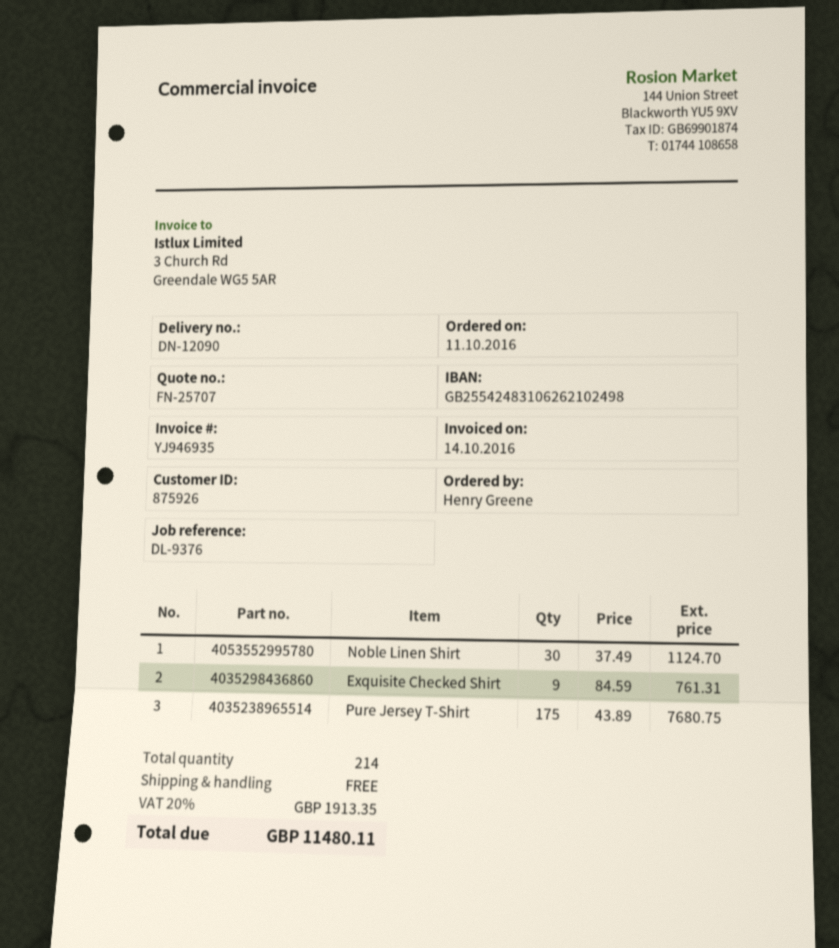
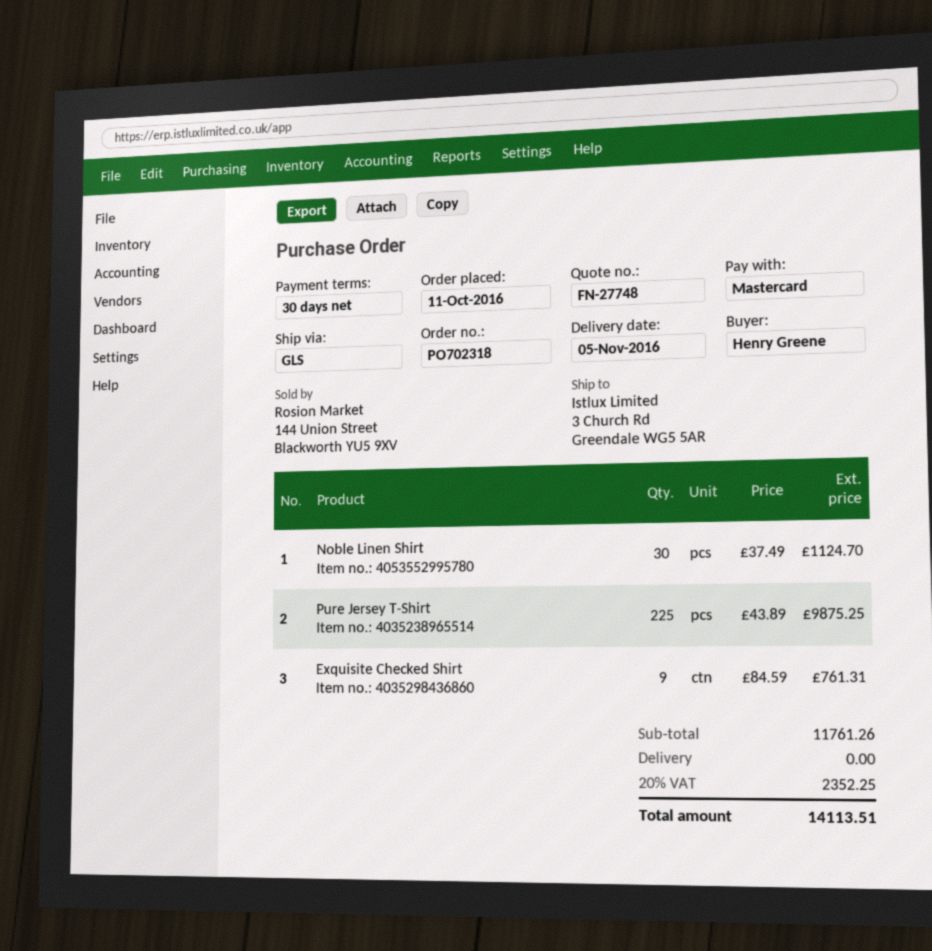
quote number: FN-25707 -> FN-27748
Pure Jersey T-Shirt: 175 x 43.89 = 7680.75 -> 225 x 43.89 = 9875.25
tax: 20% = 1913.35 -> 20% = 2352.25
total: 11480.11 -> 14113.51

